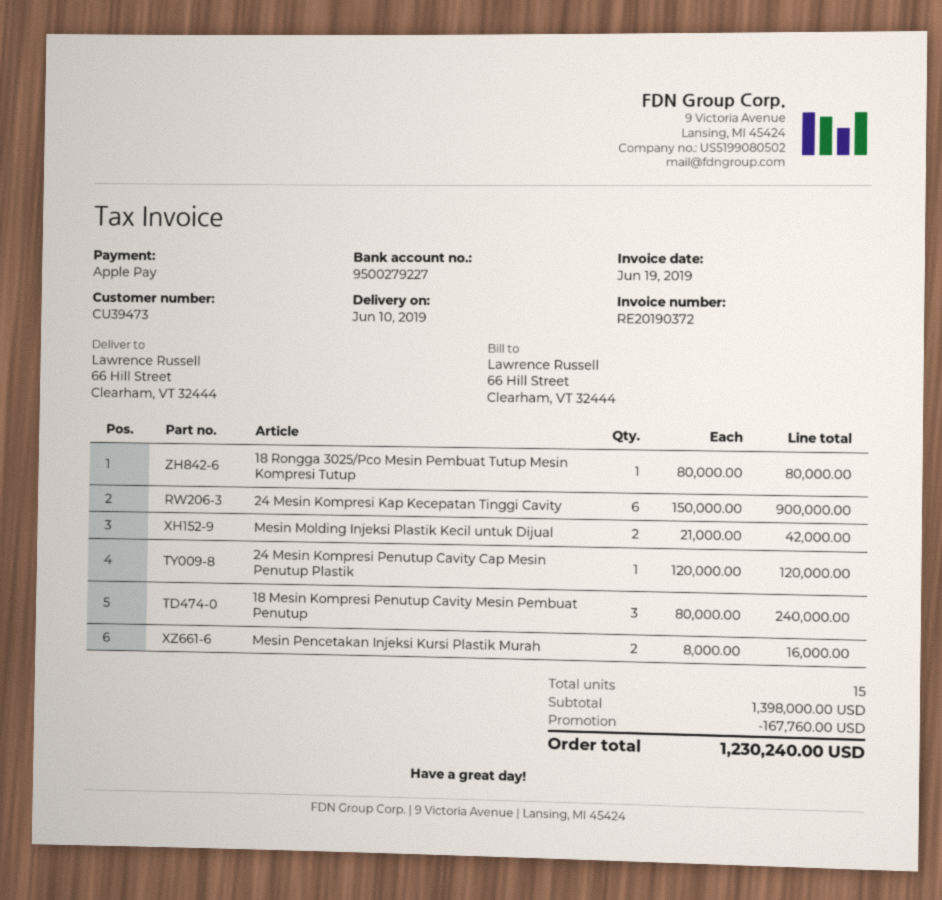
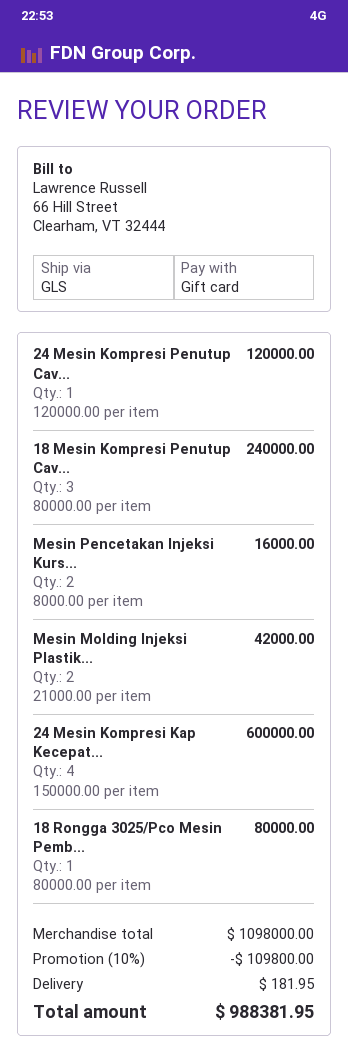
payment method: Apple Pay -> gift card
24 Mesin Kompresi Kap Kecepatan Tinggi Cavity: 6 x 150000.00 = 900000.00 -> 4 x 150000.00 = 600000.00
subtotal: 1398000.00 -> 1098000.00
discount: 167760.00 -> 109800.00
shipping: none -> 181.95
total: 1230240.00 -> 988381.95

